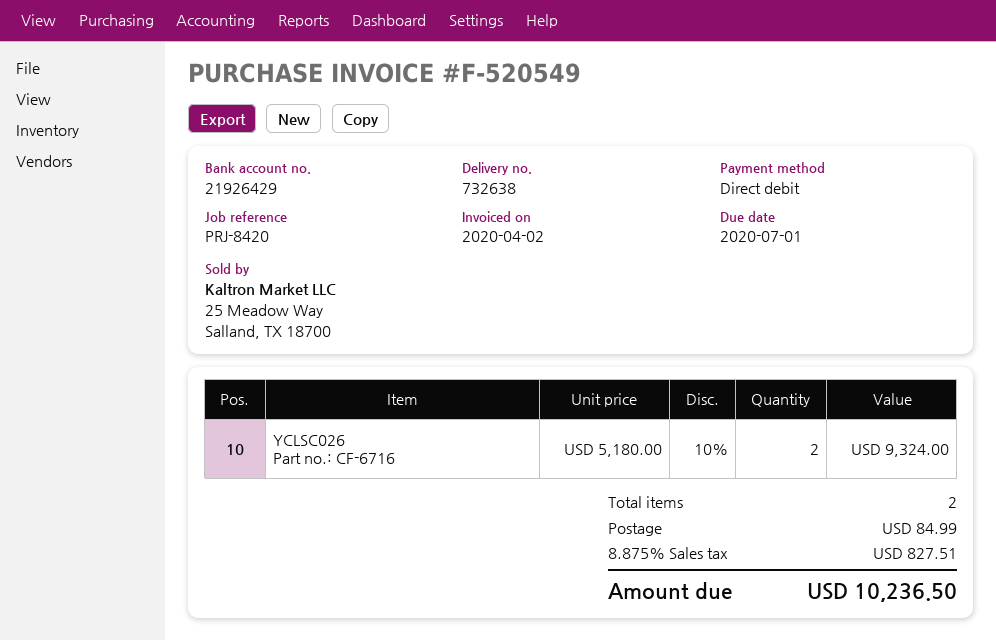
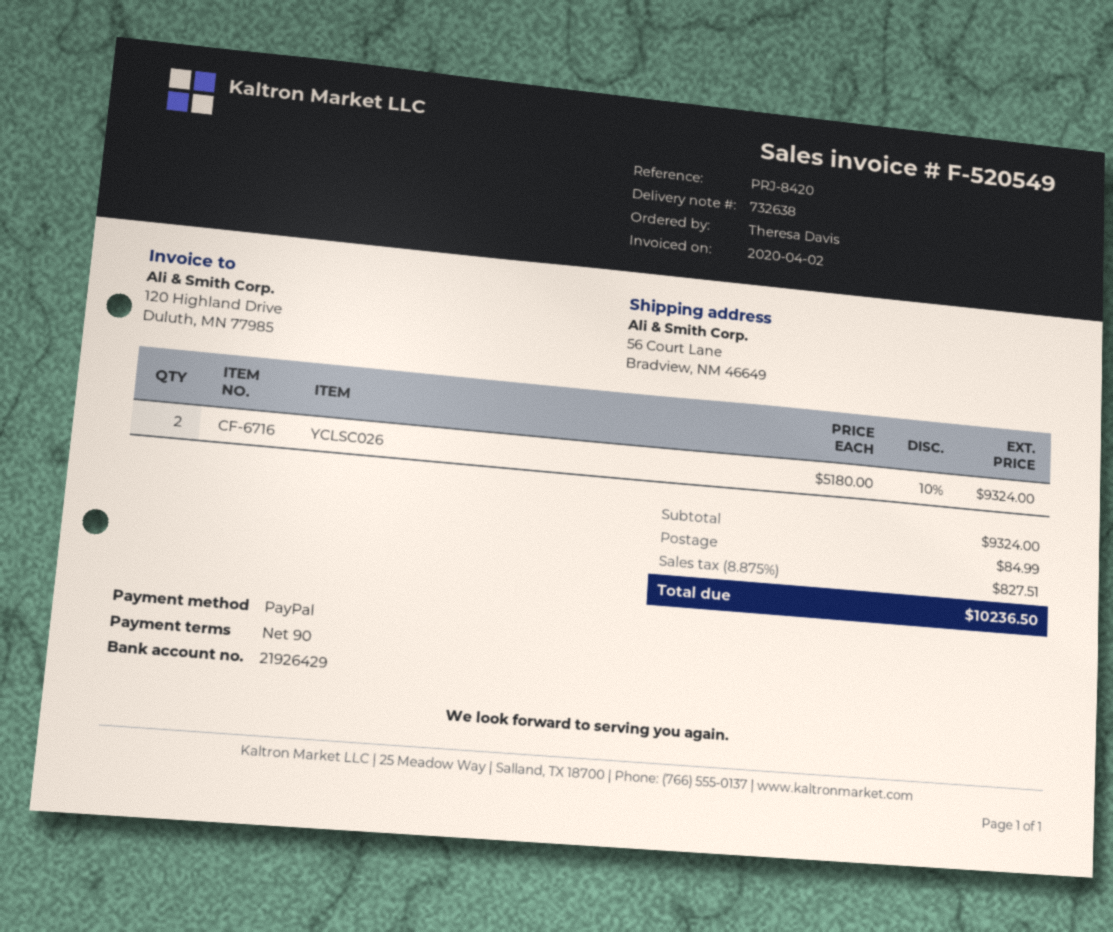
payment method: direct debit -> PayPal

